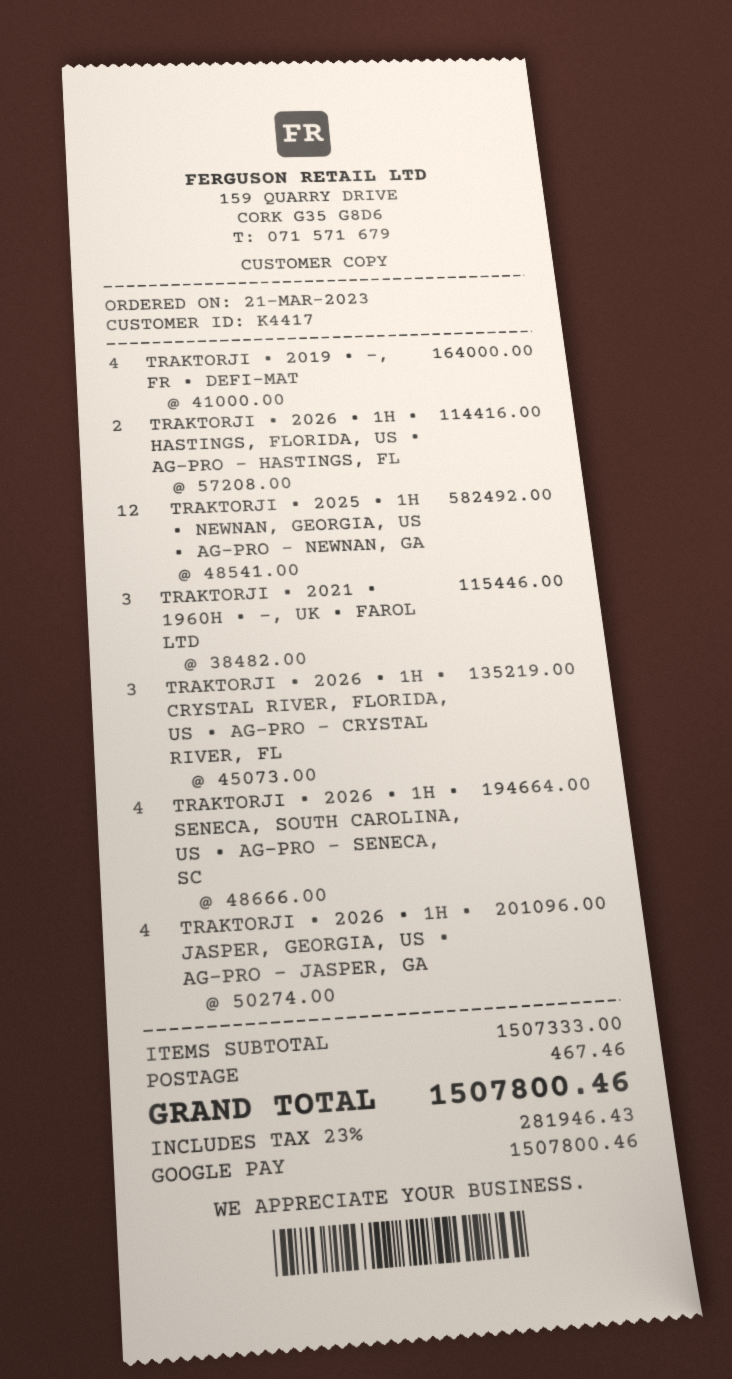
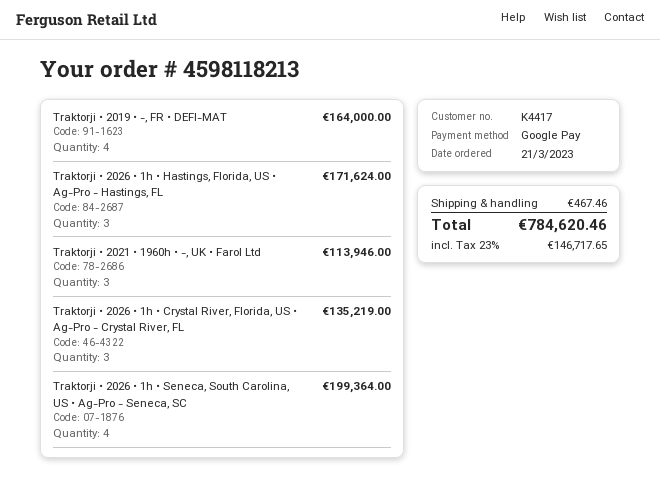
TRAKTORJI • 2026 • 1H • HASTINGS, FLORIDA, US • AG-PRO - HASTINGS, FL: 2 for 114416.00 -> 3 for 171624.00
TRAKTORJI • 2025 • 1H • NEWNAN, GEORGIA, US • AG-PRO - NEWNAN, GA: 12 for 582492.00 -> none
TRAKTORJI • 2021 • 1960H • -, UK • FAROL LTD: 3 for 115446.00 -> 3 for 113946.00
TRAKTORJI • 2026 • 1H • SENECA, SOUTH CAROLINA, US • AG-PRO - SENECA, SC: 4 for 194664.00 -> 4 for 199364.00
TRAKTORJI • 2026 • 1H • JASPER, GEORGIA, US • AG-PRO - JASPER, GA: 4 for 201096.00 -> none
tax: 23% = 281946.43 -> 23% = 146717.65
total: 1507800.46 -> 784620.46

